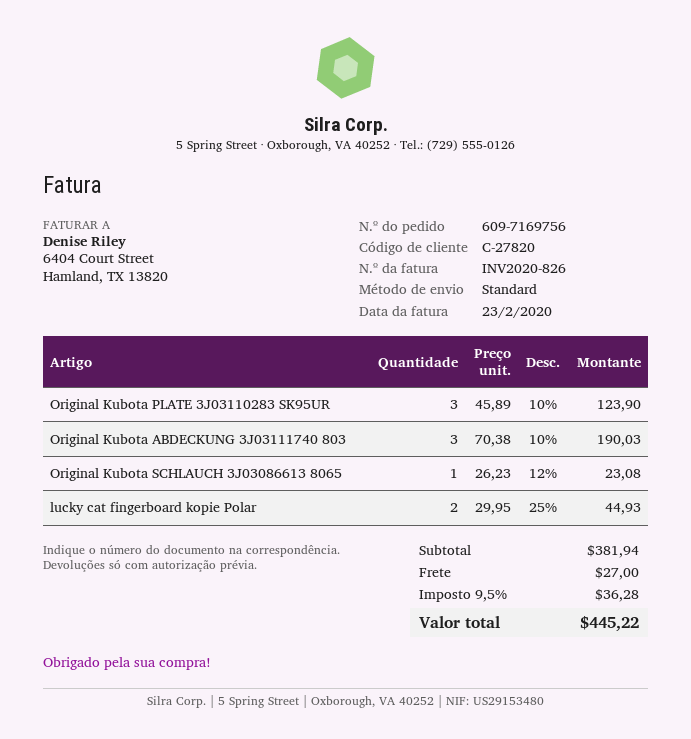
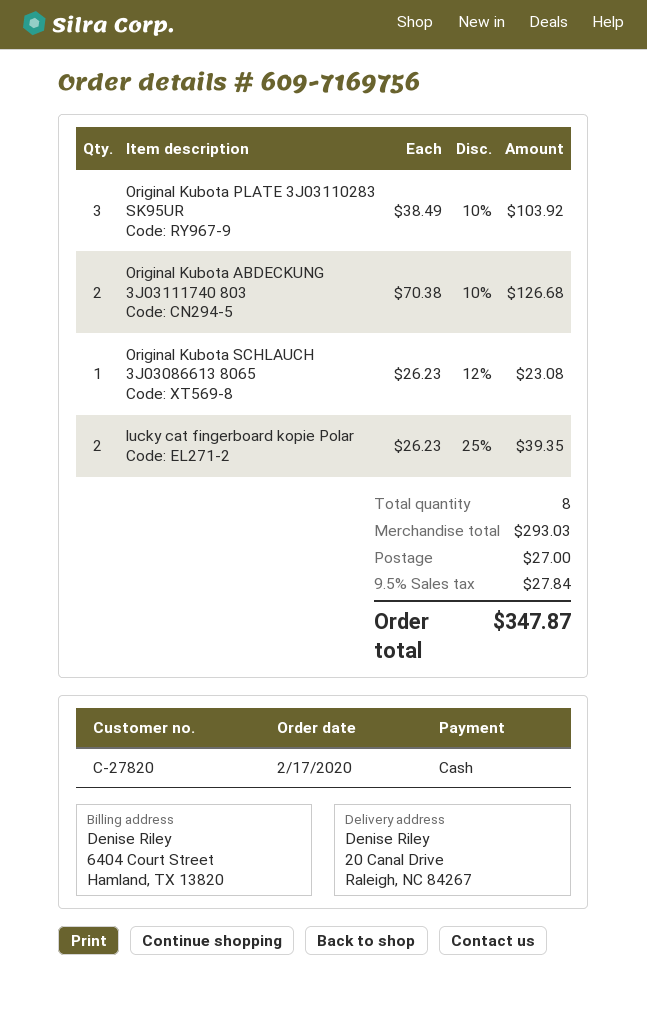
Original Kubota PLATE 3J03110283 SK95UR: 3 x 45.89 - 10% = 123.90 -> 3 x 38.49 - 10% = 103.92
Original Kubota ABDECKUNG 3J03111740 803: 3 x 70.38 - 10% = 190.03 -> 2 x 70.38 - 10% = 126.68
lucky cat fingerboard kopie Polar: 2 x 29.95 - 25% = 44.93 -> 2 x 26.23 - 25% = 39.35
subtotal: 381.94 -> 293.03
tax: 9.5% = 36.28 -> 9.5% = 27.84
total: 445.22 -> 347.87

